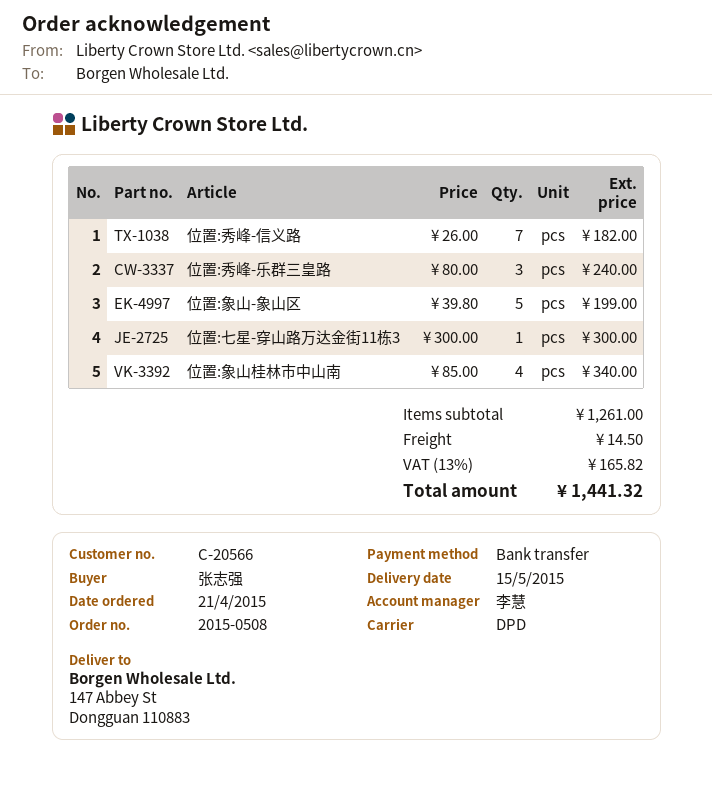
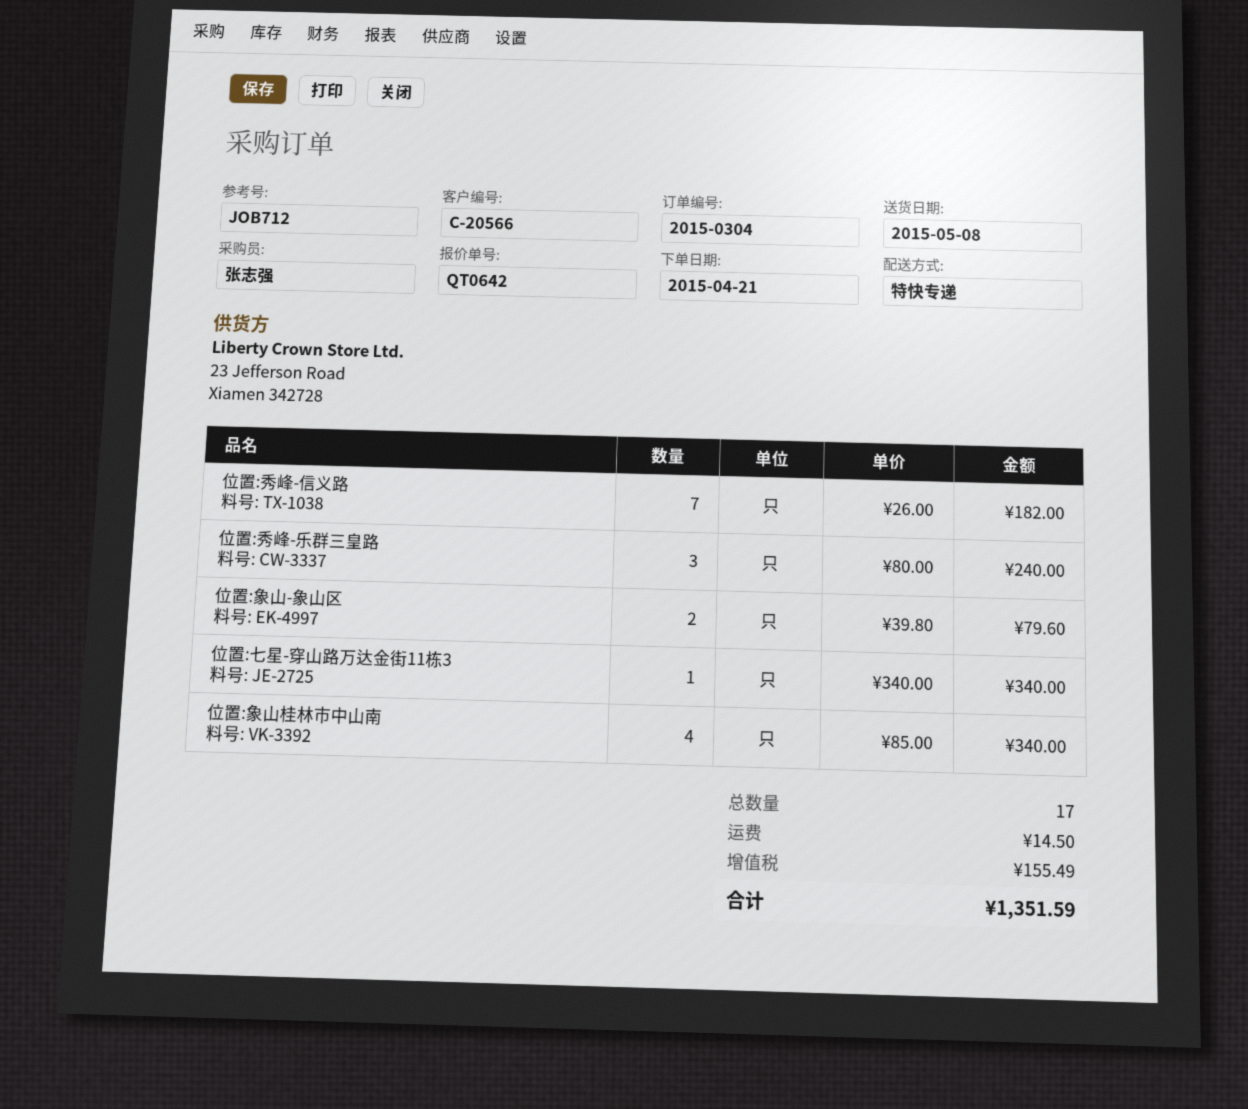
order number: 2015-0508 -> 2015-0304
delivery date: 2015-05-15 -> 2015-05-08
shipping method: DPD -> express
位置:象山-象山区: 5 x 39.80 = 199.00 -> 2 x 39.80 = 79.60
位置:七星-穿山路万达金街11栋3: 1 x 300.00 = 300.00 -> 1 x 340.00 = 340.00
tax: 165.82 -> 155.49
total: 1441.32 -> 1351.59

